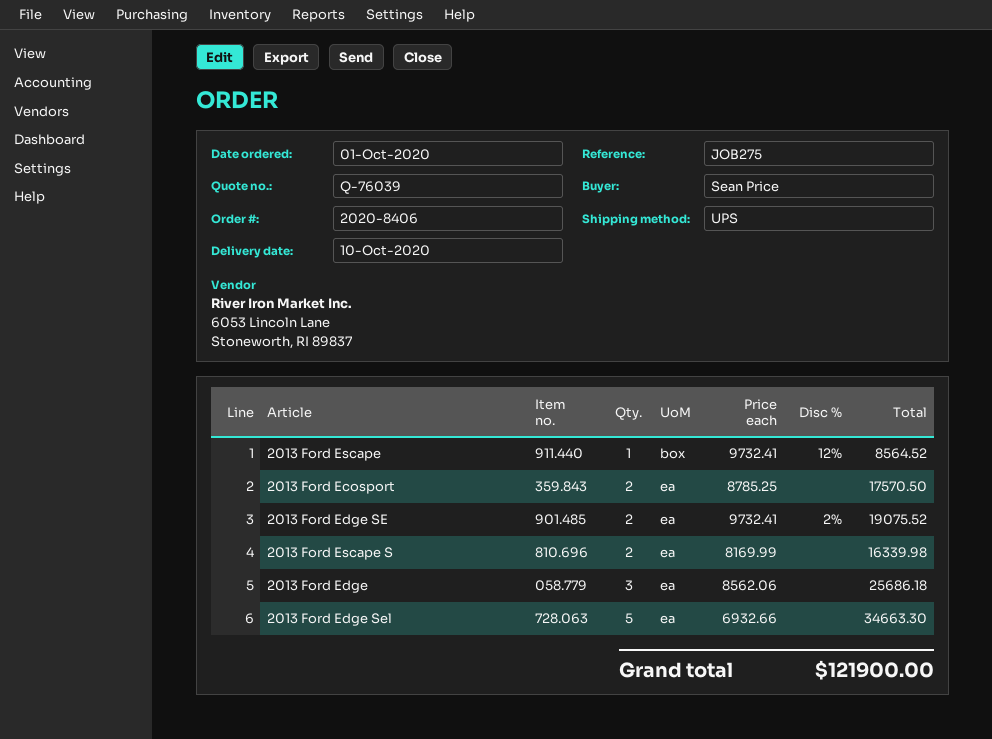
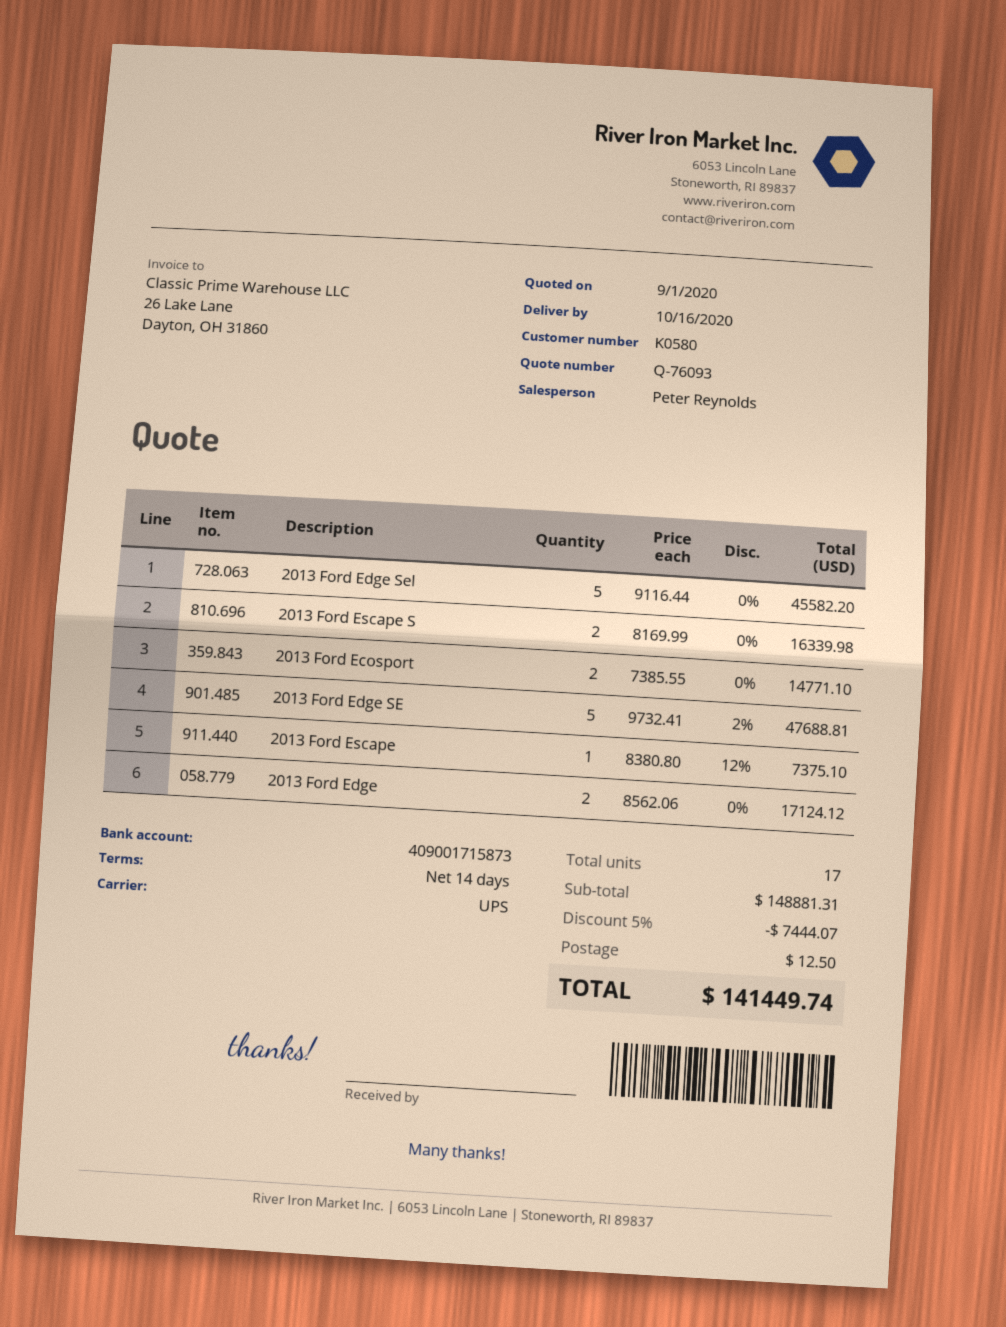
quote number: Q-76039 -> Q-76093
delivery date: 2020-10-10 -> 2020-10-16
2013 Ford Escape: 1 x 9732.41 - 12% = 8564.52 -> 1 x 8380.80 - 12% = 7375.10
2013 Ford Ecosport: 2 x 8785.25 = 17570.50 -> 2 x 7385.55 = 14771.10
2013 Ford Edge SE: 2 x 9732.41 - 2% = 19075.52 -> 5 x 9732.41 - 2% = 47688.81
2013 Ford Edge: 3 x 8562.06 = 25686.18 -> 2 x 8562.06 = 17124.12
2013 Ford Edge Sel: 5 x 6932.66 = 34663.30 -> 5 x 9116.44 = 45582.20
discount: none -> 5% = 7444.07
shipping: none -> 12.50
total: 121900.00 -> 141449.74

